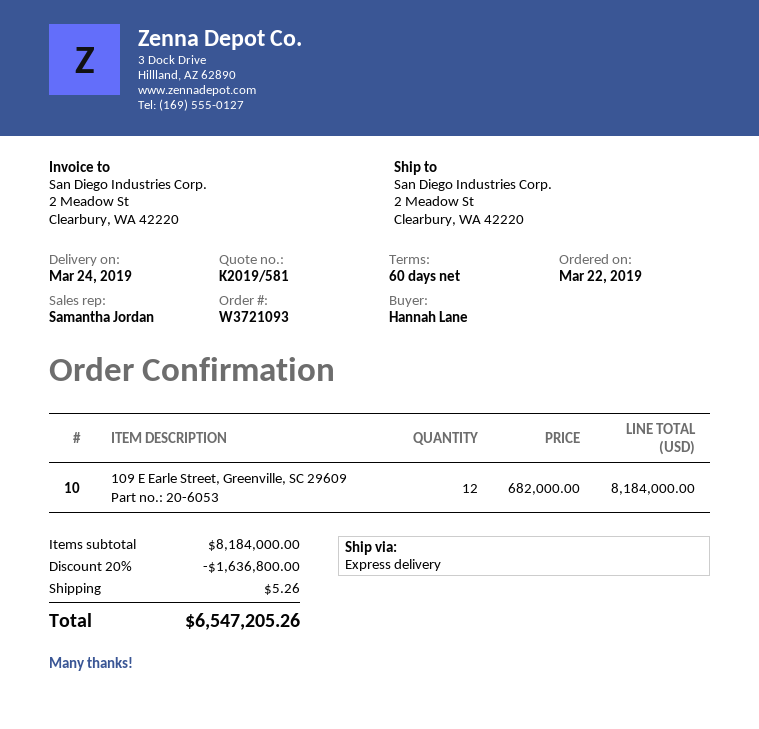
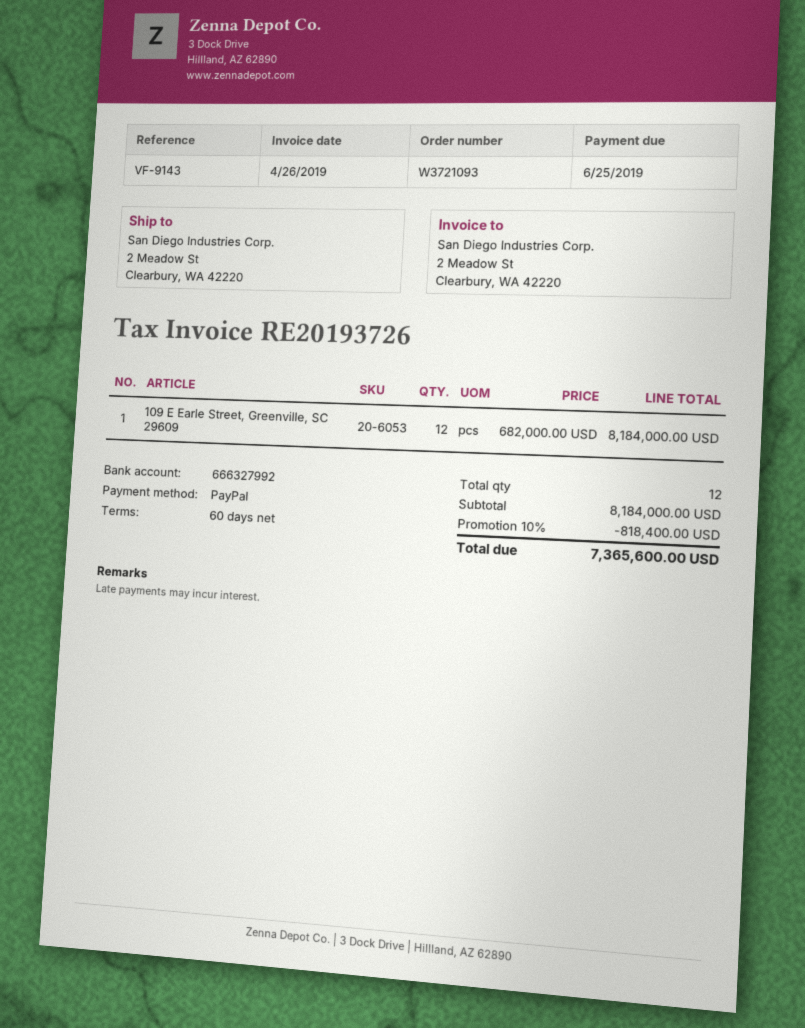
discount: 20% = 1636800.00 -> 10% = 818400.00
shipping: 5.26 -> none
total: 6547205.26 -> 7365600.00

